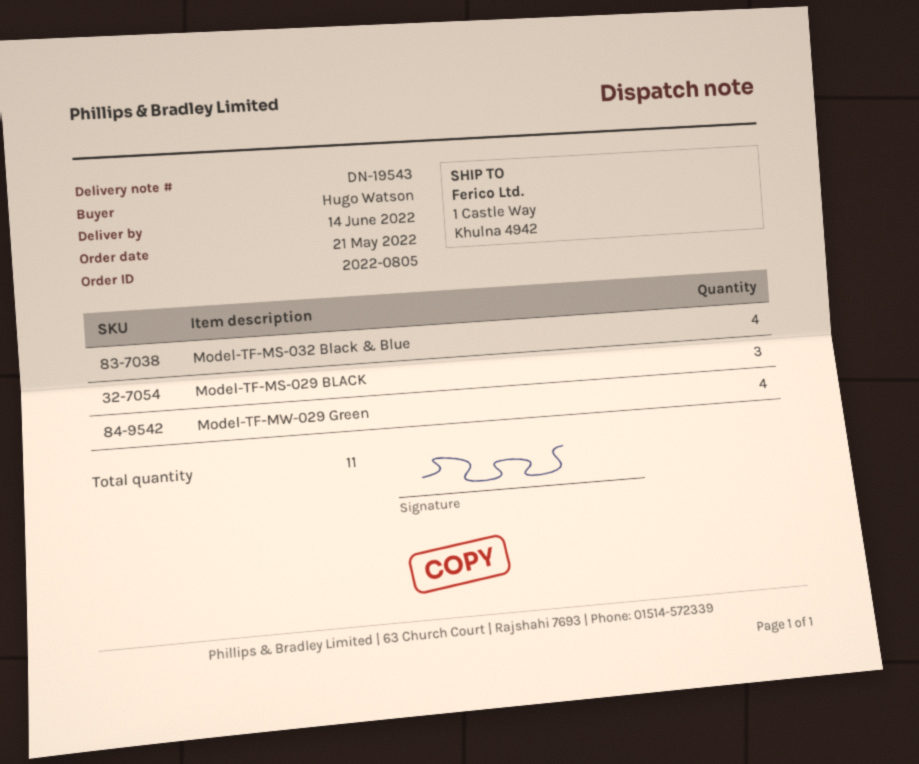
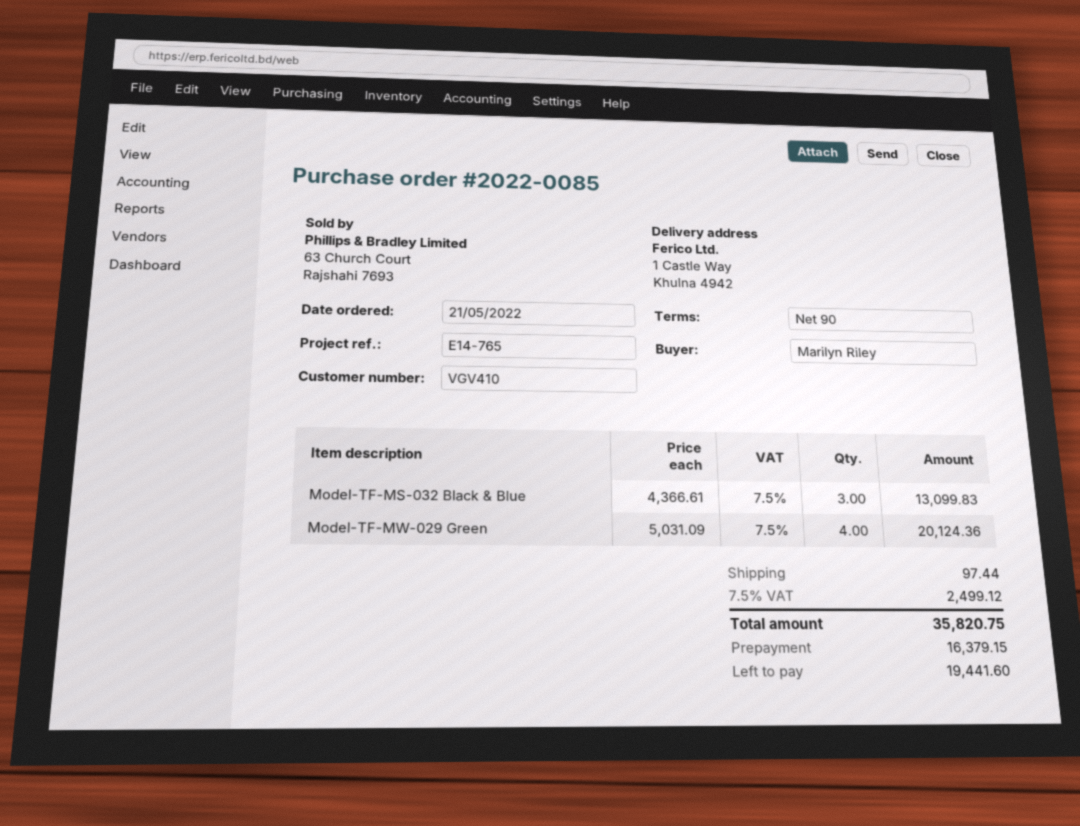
order number: 2022-0805 -> 2022-0085
ordered by: Hugo Watson -> Marilyn Riley
Model-TF-MS-032 Black & Blue: 4 -> 3
Model-TF-MS-029 BLACK: 3 -> none

